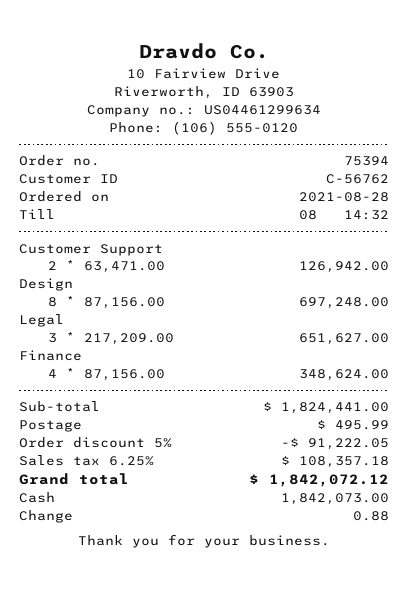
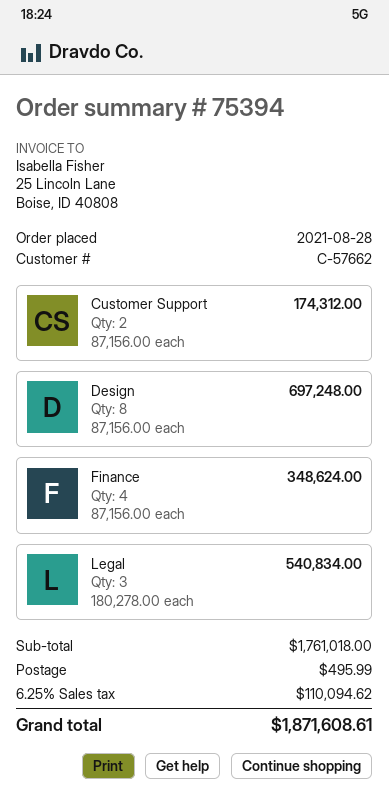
customer number: C-56762 -> C-57662
Customer Support: 2 x 63471.00 = 126942.00 -> 2 x 87156.00 = 174312.00
Legal: 3 x 217209.00 = 651627.00 -> 3 x 180278.00 = 540834.00
subtotal: 1824441.00 -> 1761018.00
discount: 5% = 91222.05 -> none
tax: 6.25% = 108357.18 -> 6.25% = 110094.62
total: 1842072.12 -> 1871608.61

